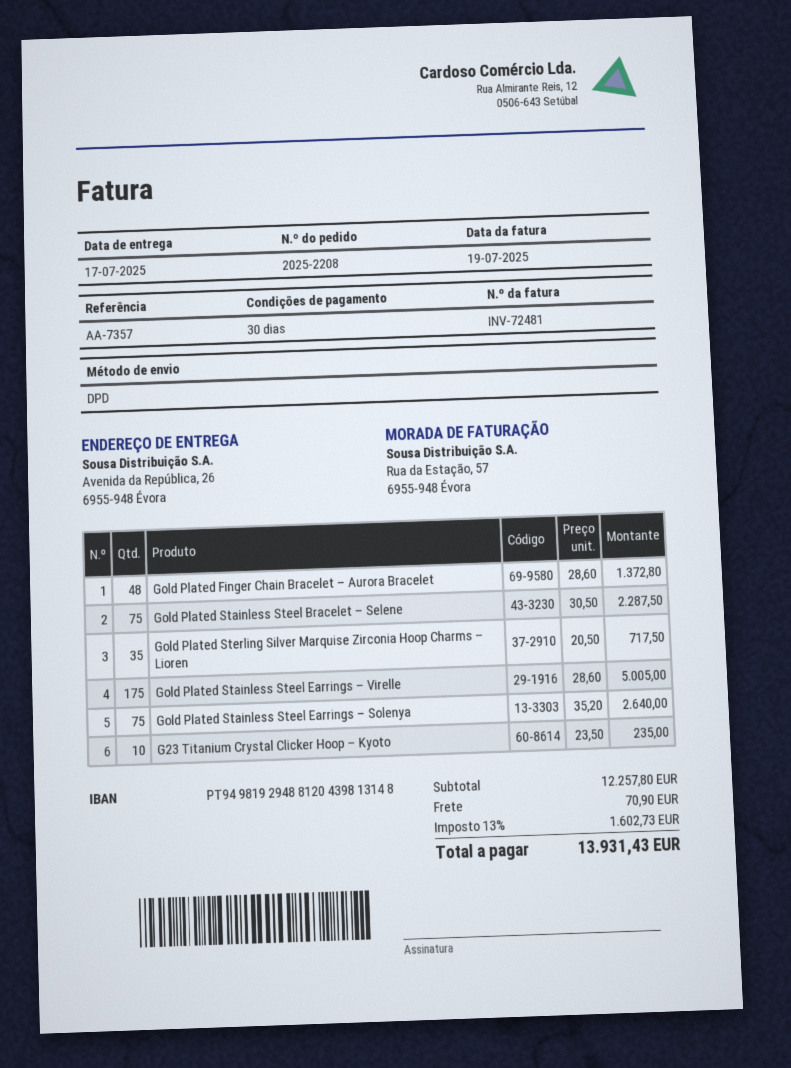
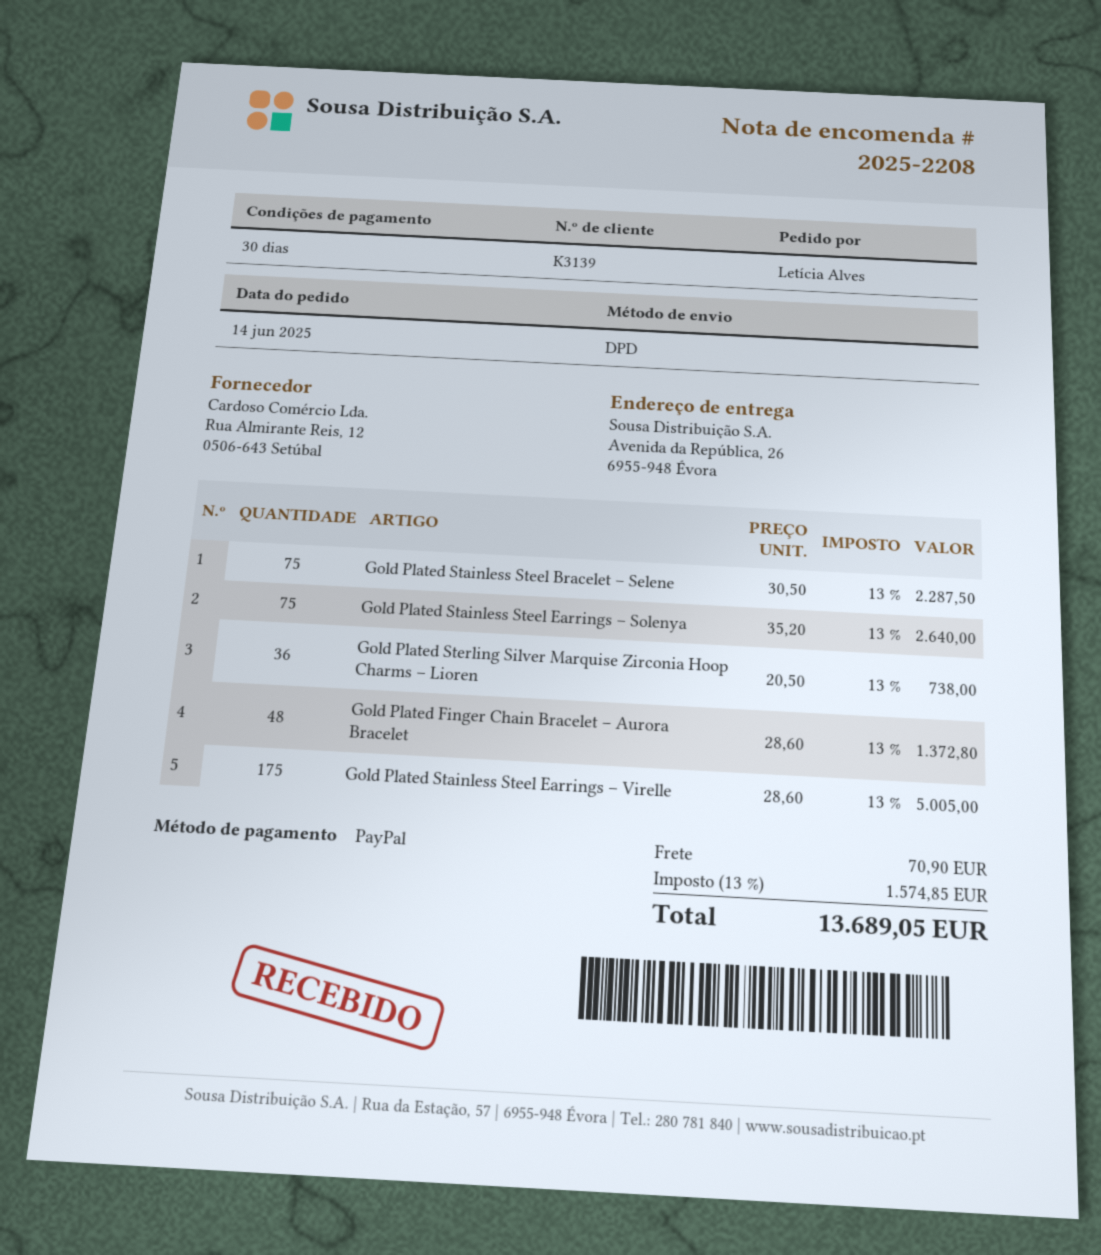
Gold Plated Sterling Silver Marquise Zirconia Hoop Charms – Lioren: 35 x 20.50 = 717.50 -> 36 x 20.50 = 738.00
G23 Titanium Crystal Clicker Hoop – Kyoto: 10 x 23.50 = 235.00 -> none
tax: 13% = 1602.73 -> 13% = 1574.85
total: 13931.43 -> 13689.05

